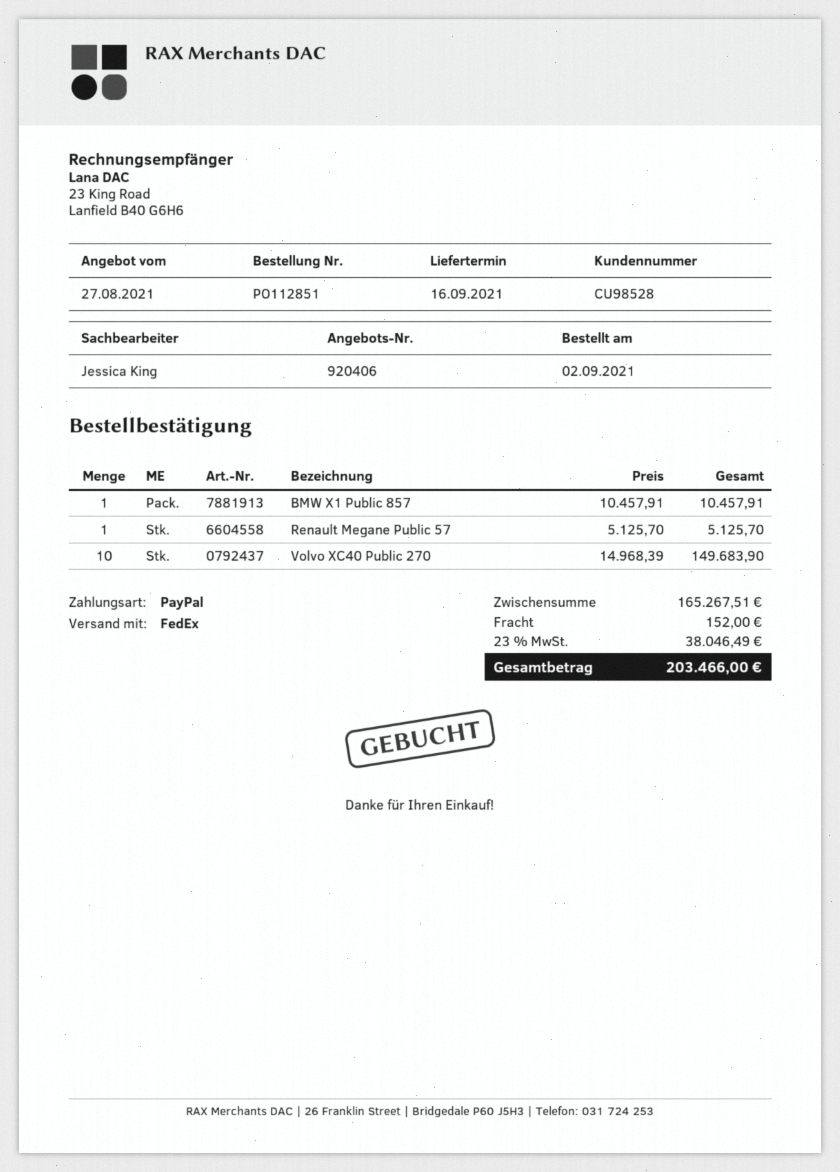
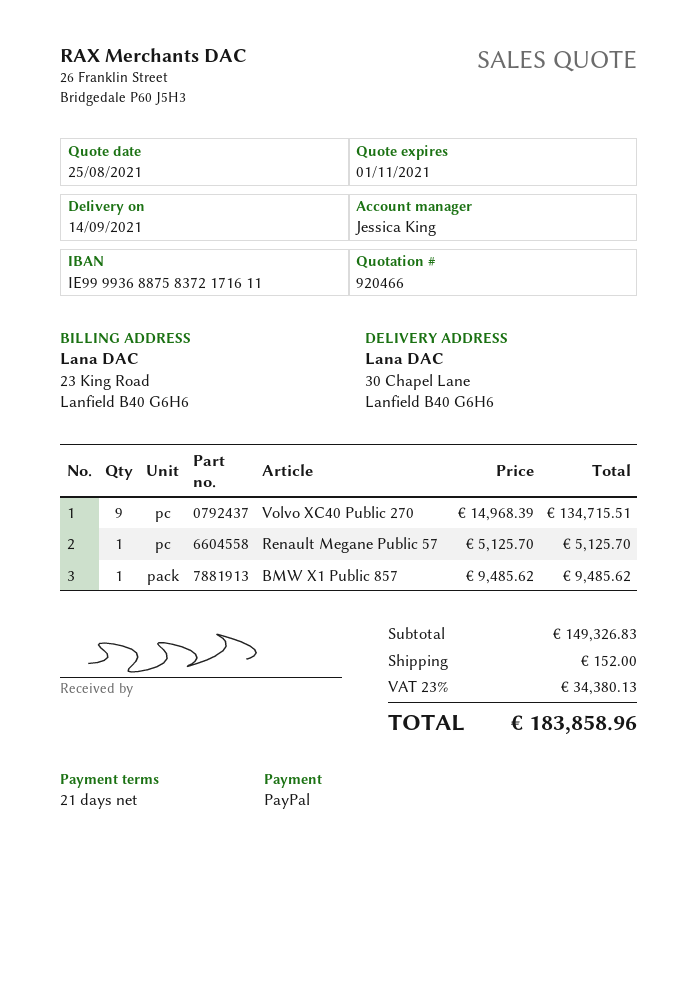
quote number: 920406 -> 920466
quote date: 2021-08-27 -> 2021-08-25
delivery date: 2021-09-16 -> 2021-09-14
BMW X1 Public 857: 1 x 10457.91 = 10457.91 -> 1 x 9485.62 = 9485.62
Volvo XC40 Public 270: 10 x 14968.39 = 149683.90 -> 9 x 14968.39 = 134715.51
subtotal: 165267.51 -> 149326.83
tax: 23% = 38046.49 -> 23% = 34380.13
total: 203466.00 -> 183858.96

